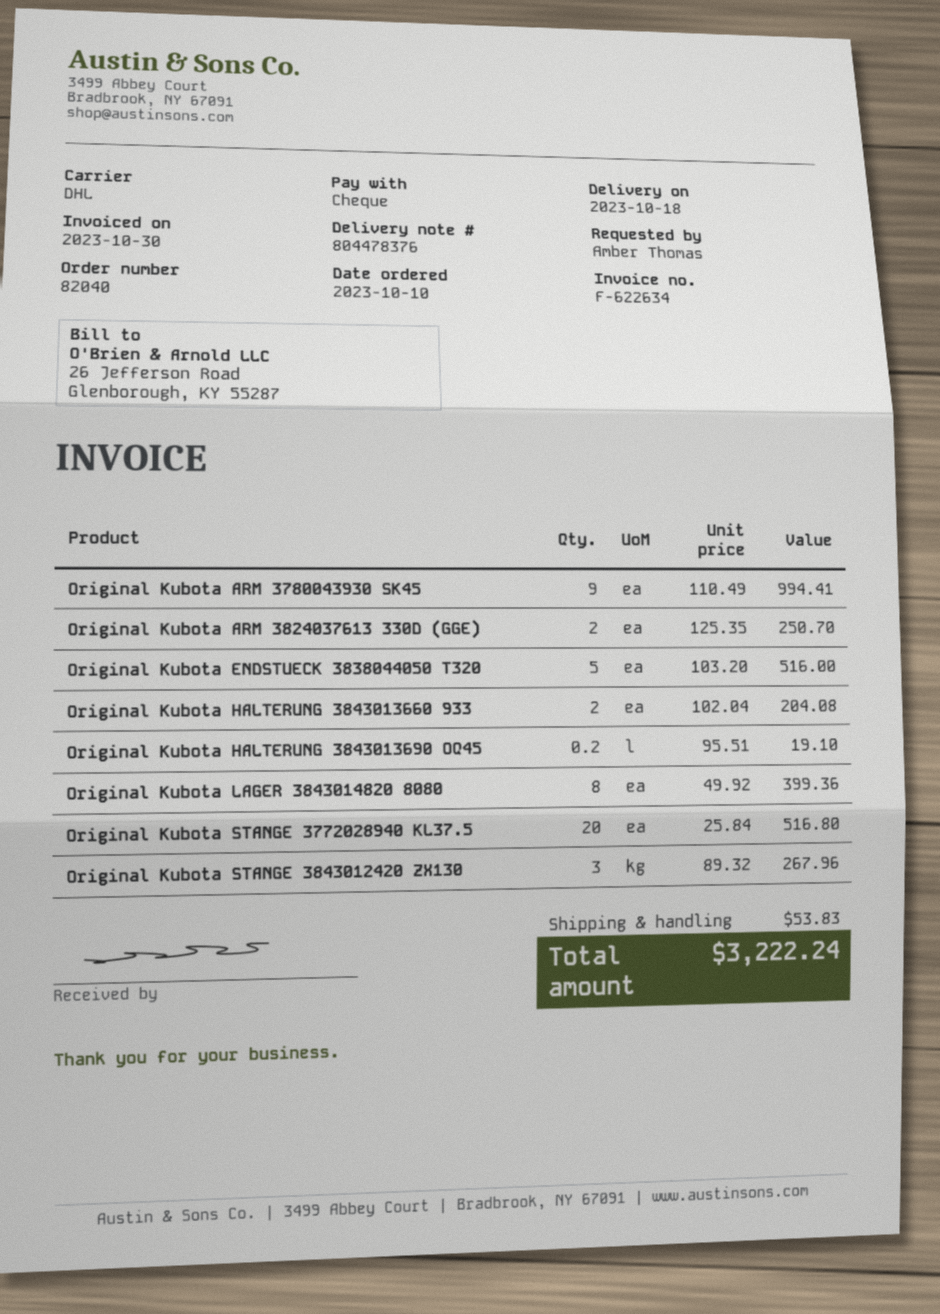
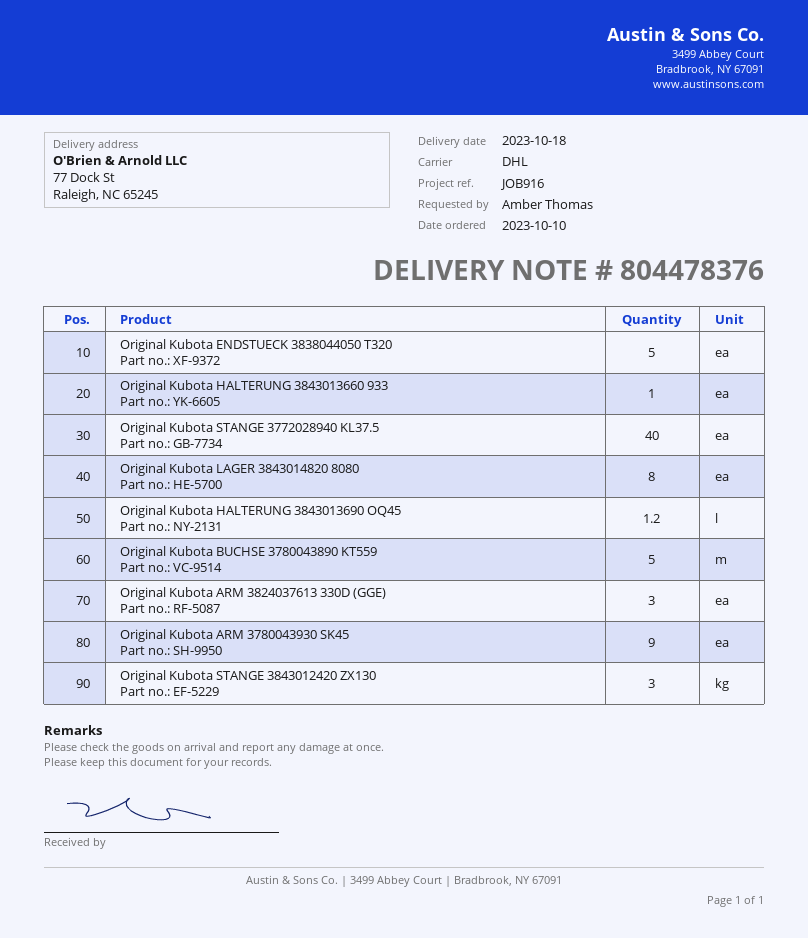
Original Kubota ARM 3824037613 330D (GGE): 2 -> 3
Original Kubota HALTERUNG 3843013660 933: 2 -> 1
Original Kubota HALTERUNG 3843013690 OQ45: 0.2 -> 1.2
Original Kubota STANGE 3772028940 KL37.5: 20 -> 40
Original Kubota BUCHSE 3780043890 KT559: none -> 5

